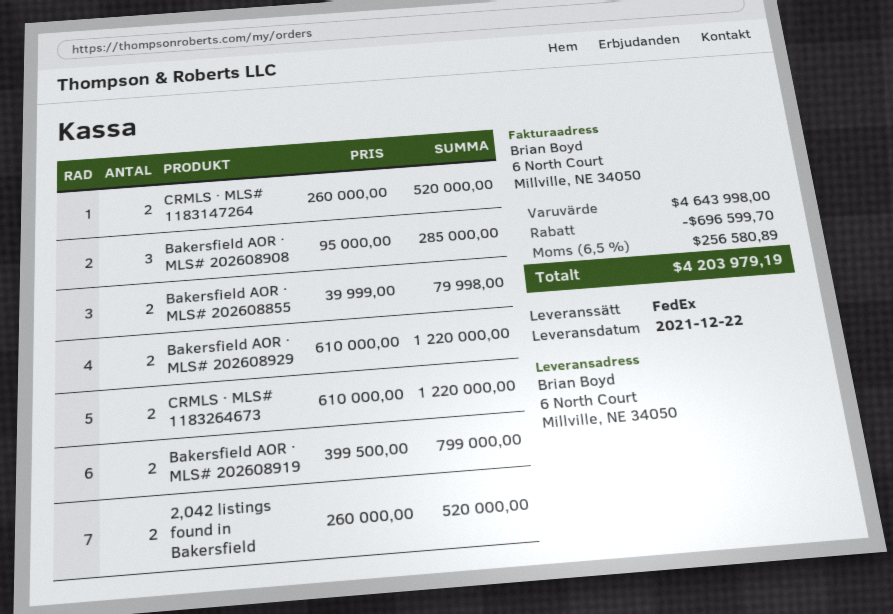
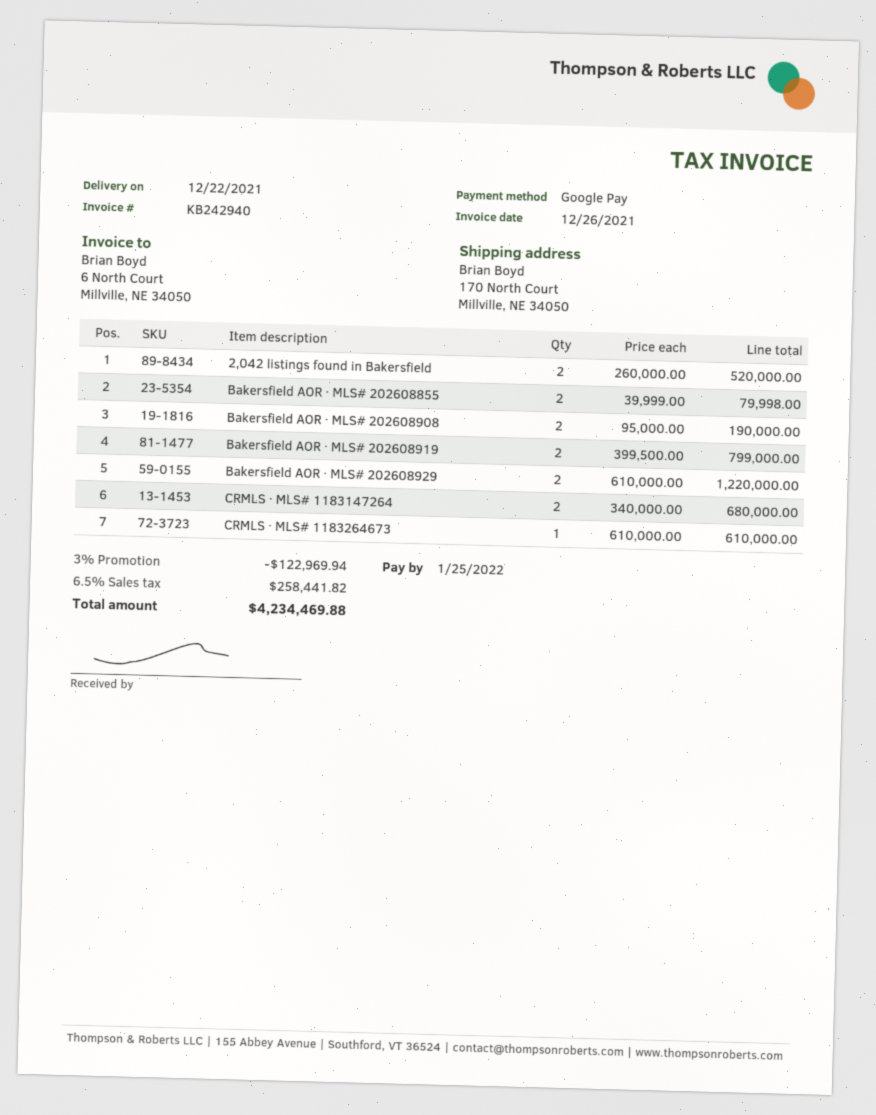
ship to: 6 North Court, Millville, NE 34050 -> 170 North Court, Millville, NE 34050
CRMLS · MLS# 1183147264: 2 x 260000.00 = 520000.00 -> 2 x 340000.00 = 680000.00
Bakersfield AOR · MLS# 202608908: 3 x 95000.00 = 285000.00 -> 2 x 95000.00 = 190000.00
CRMLS · MLS# 1183264673: 2 x 610000.00 = 1220000.00 -> 1 x 610000.00 = 610000.00
discount: 696599.70 -> 122969.94
tax: 6.5% = 256580.89 -> 6.5% = 258441.82
total: 4203979.19 -> 4234469.88

